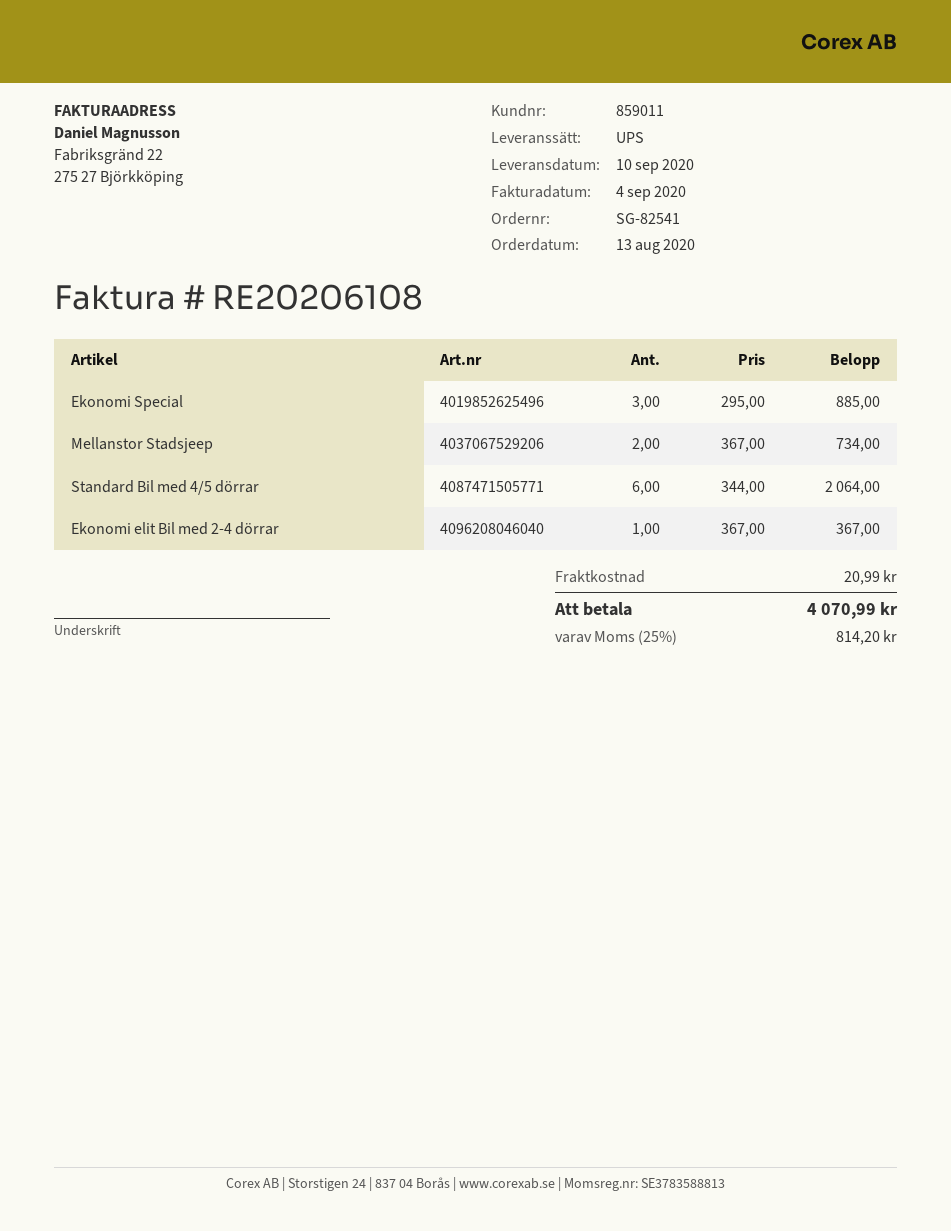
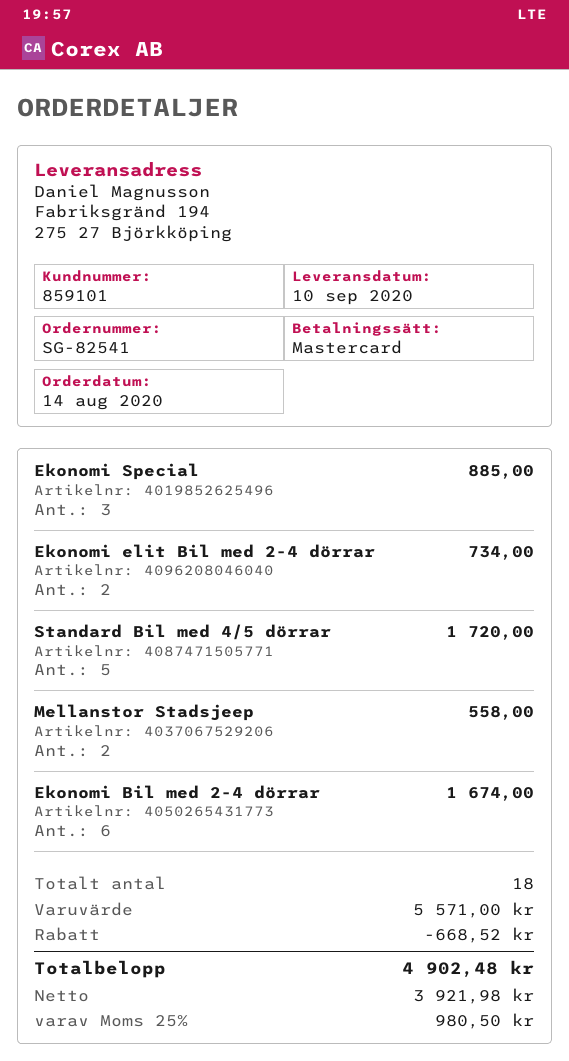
order date: 2020-08-13 -> 2020-08-14
customer number: 859011 -> 859101
Mellanstor Stadsjeep: 2 for 734.00 -> 2 for 558.00
Standard Bil med 4/5 dörrar: 6 for 2064.00 -> 5 for 1720.00
Ekonomi elit Bil med 2-4 dörrar: 1 for 367.00 -> 2 for 734.00
Ekonomi Bil med 2-4 dörrar: none -> 6 for 1674.00
discount: none -> 668.52
shipping: 20.99 -> none
tax: 25% = 814.20 -> 25% = 980.50
total: 4070.99 -> 4902.48

